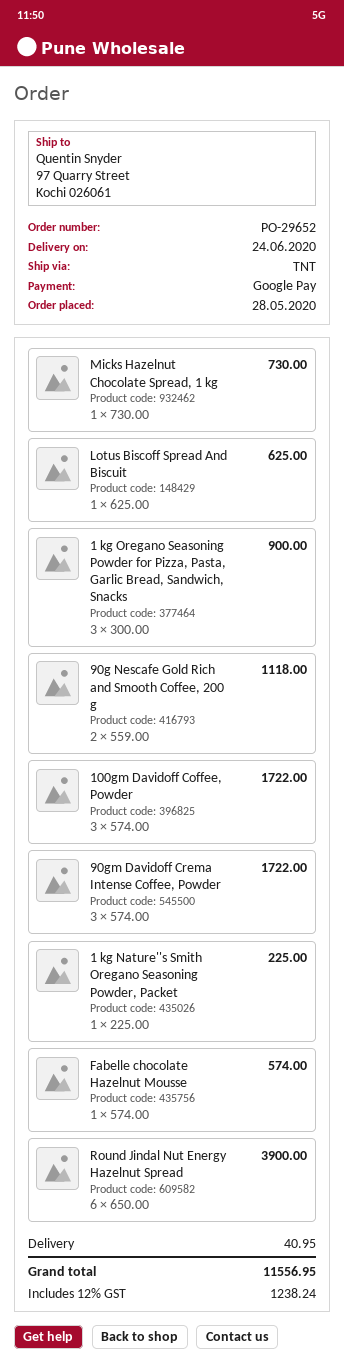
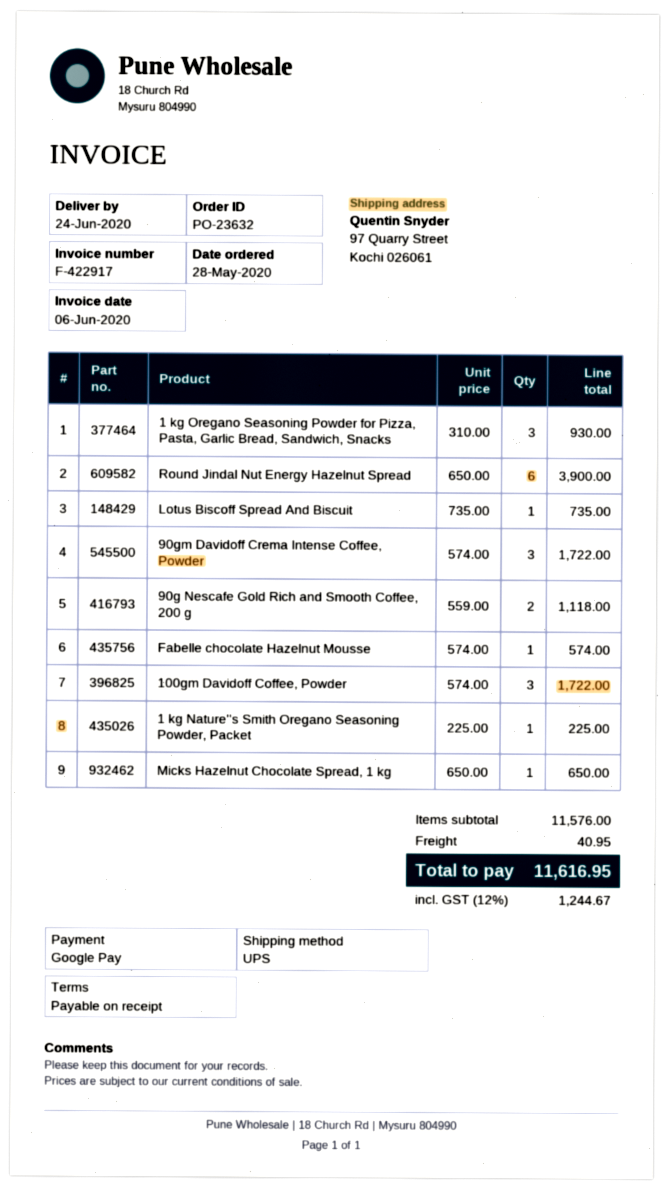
order number: PO-29652 -> PO-23632
shipping method: TNT -> UPS
Micks Hazelnut Chocolate Spread, 1 kg: 1 x 730.00 = 730.00 -> 1 x 650.00 = 650.00
Lotus Biscoff Spread And Biscuit: 1 x 625.00 = 625.00 -> 1 x 735.00 = 735.00
1 kg Oregano Seasoning Powder for Pizza, Pasta, Garlic Bread, Sandwich, Snacks: 3 x 300.00 = 900.00 -> 3 x 310.00 = 930.00
tax: 12% = 1238.24 -> 12% = 1244.67
total: 11556.95 -> 11616.95

